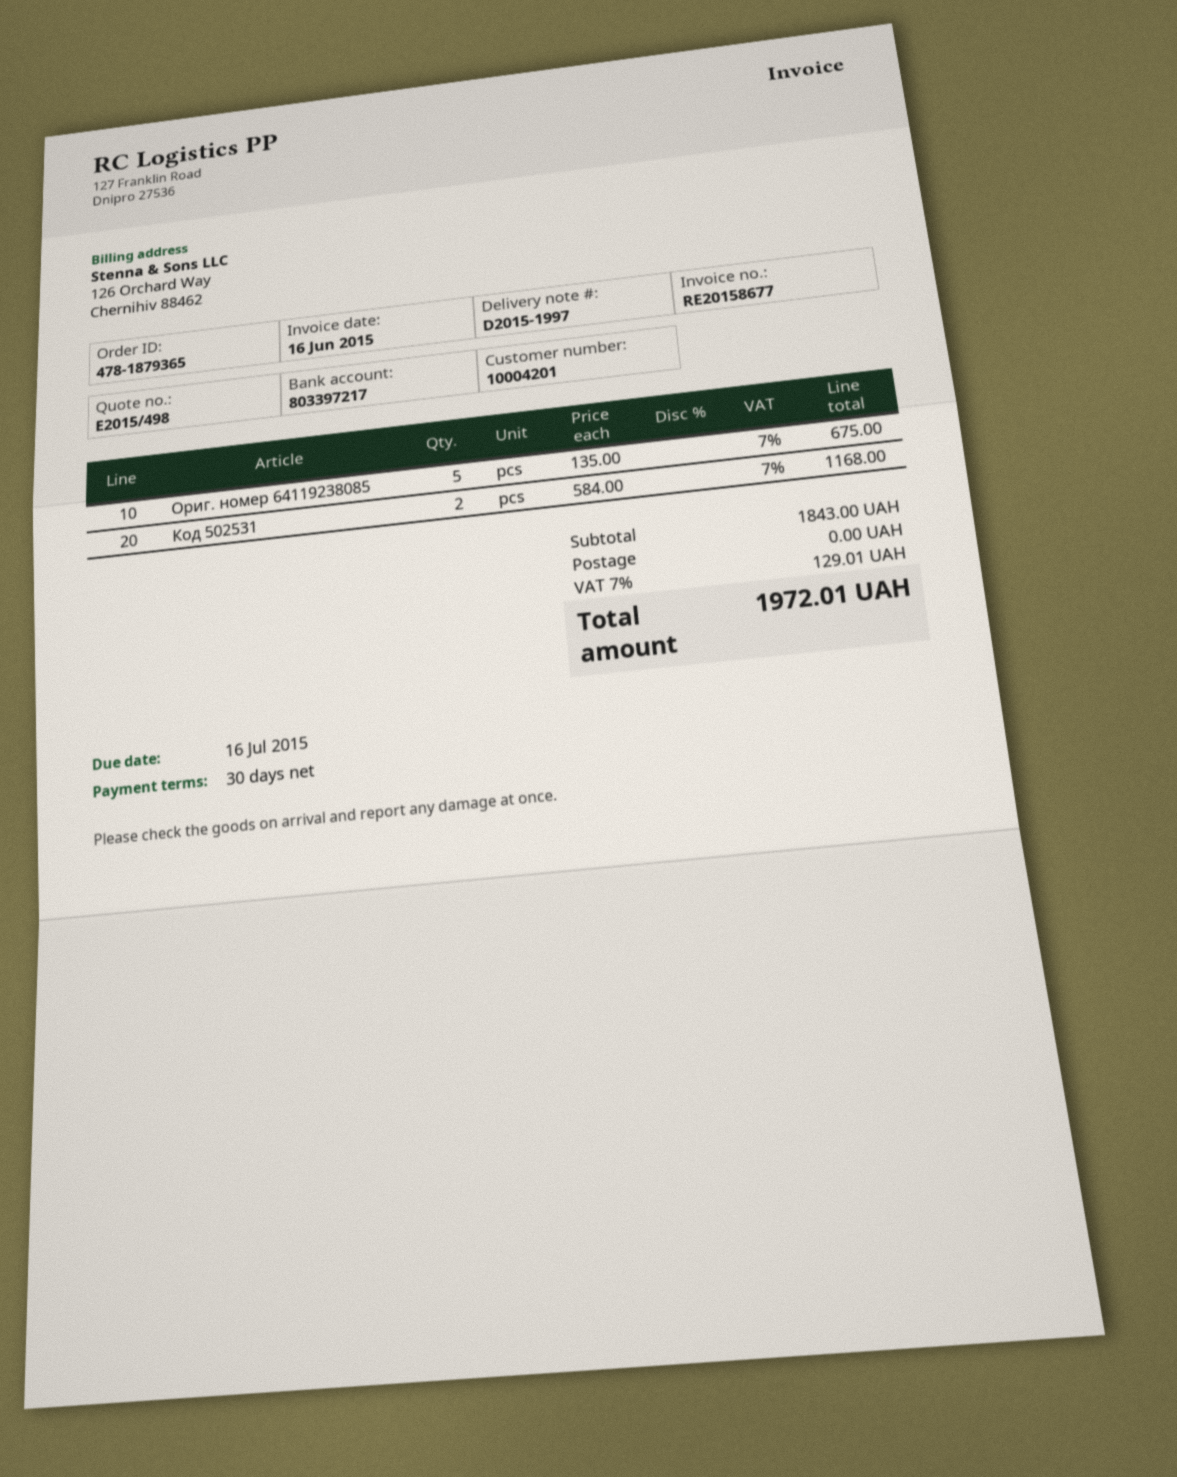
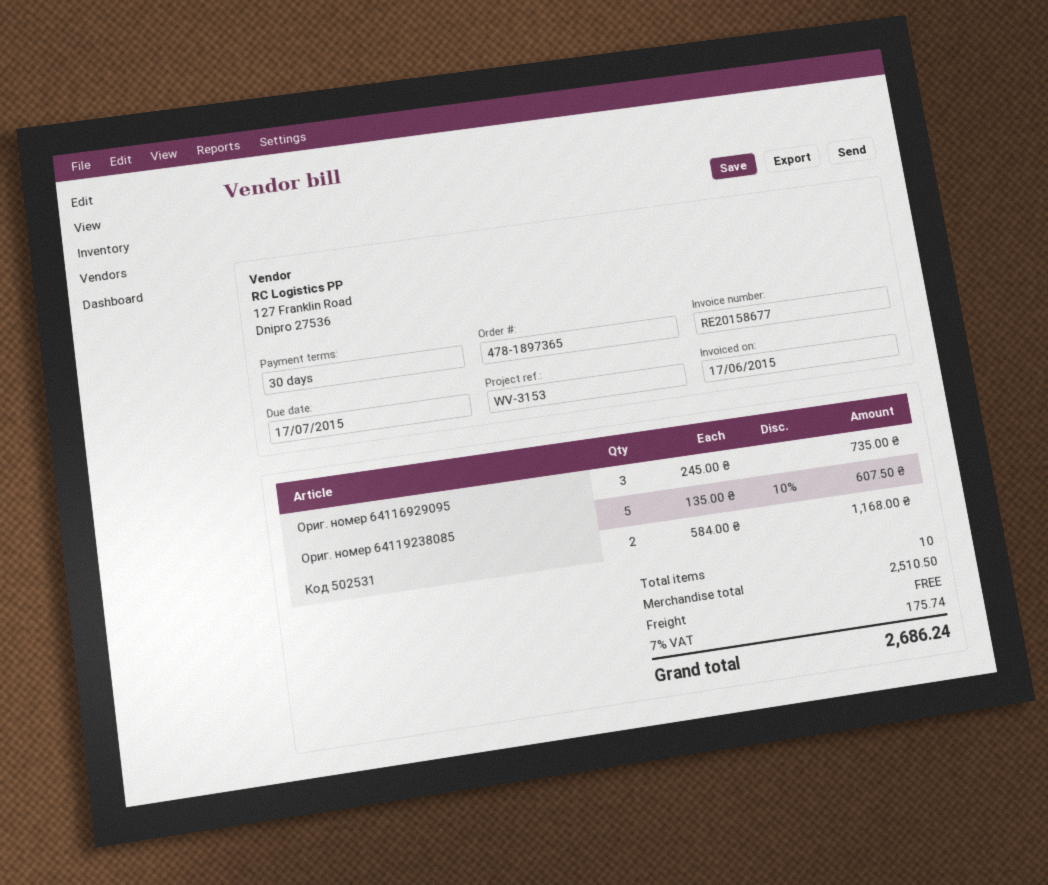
order number: 478-1879365 -> 478-1897365
invoice date: 2015-06-16 -> 2015-06-17
due date: 2015-07-16 -> 2015-07-17
Ориг. номер 64119238085: 5 x 135.00 = 675.00 -> 5 x 135.00 - 10% = 607.50
Ориг. номер 64116929095: none -> 3 x 245.00 = 735.00
subtotal: 1843.00 -> 2510.50
tax: 7% = 129.01 -> 7% = 175.74
total: 1972.01 -> 2686.24

